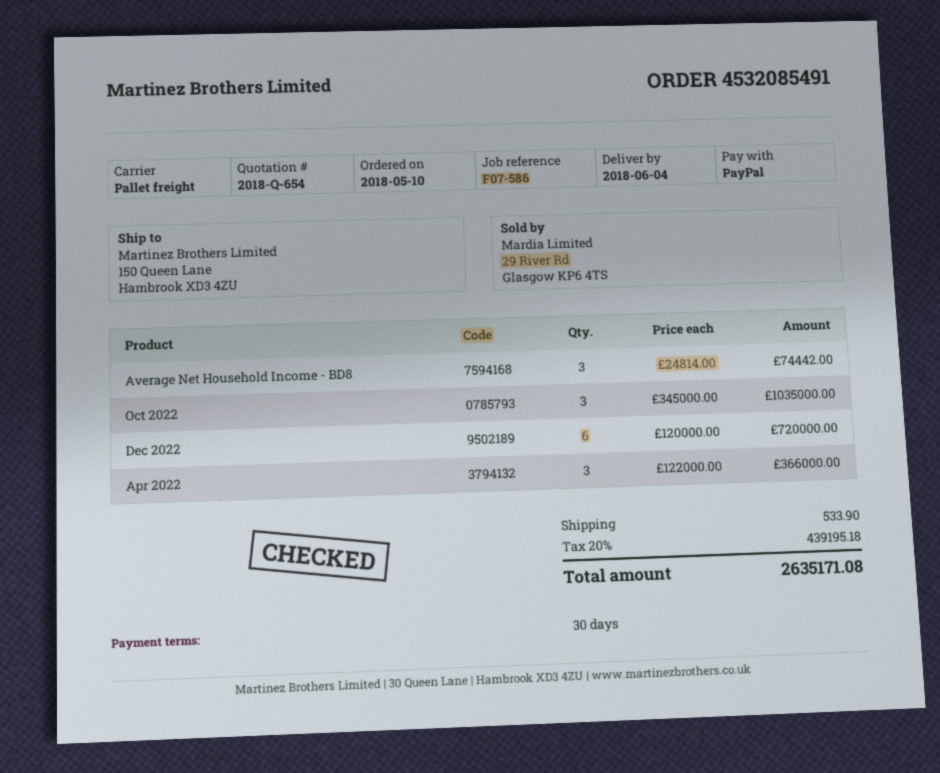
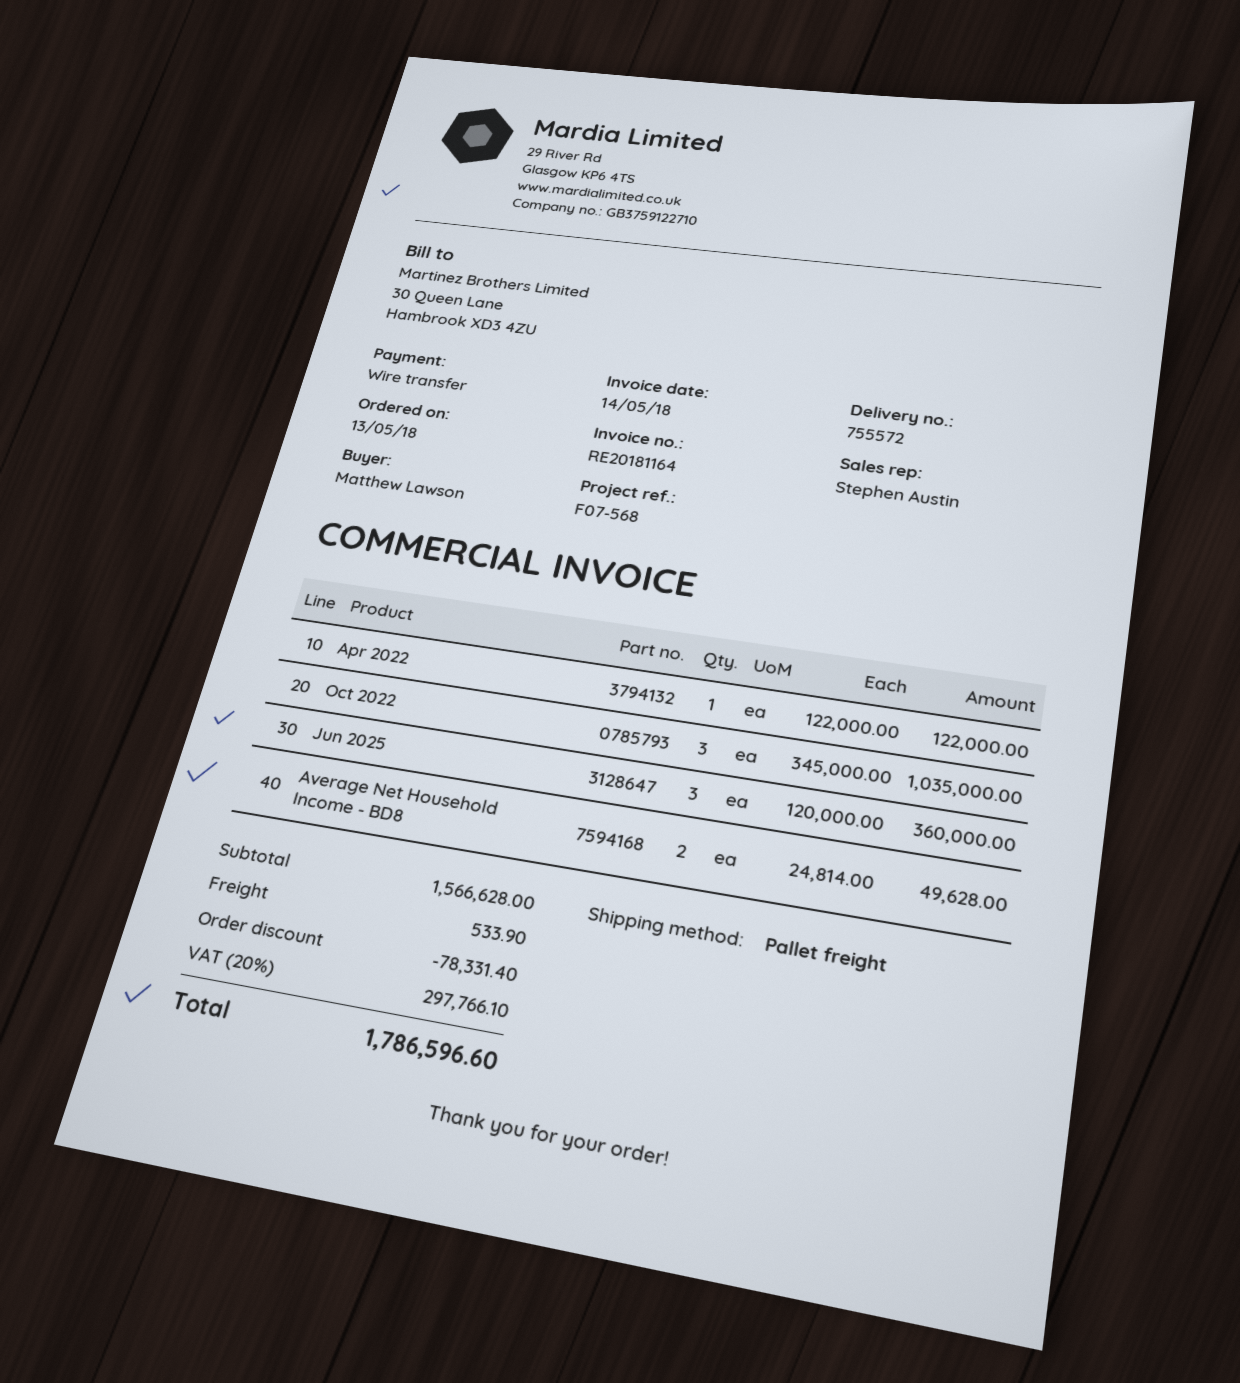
order date: 2018-05-10 -> 2018-05-13
reference: F07-586 -> F07-568
payment method: PayPal -> bank transfer
Average Net Household Income - BD8: 3 x 24814.00 = 74442.00 -> 2 x 24814.00 = 49628.00
Dec 2022: 6 x 120000.00 = 720000.00 -> none
Apr 2022: 3 x 122000.00 = 366000.00 -> 1 x 122000.00 = 122000.00
Jun 2025: none -> 3 x 120000.00 = 360000.00
discount: none -> 78331.40
tax: 20% = 439195.18 -> 20% = 297766.10
total: 2635171.08 -> 1786596.60

